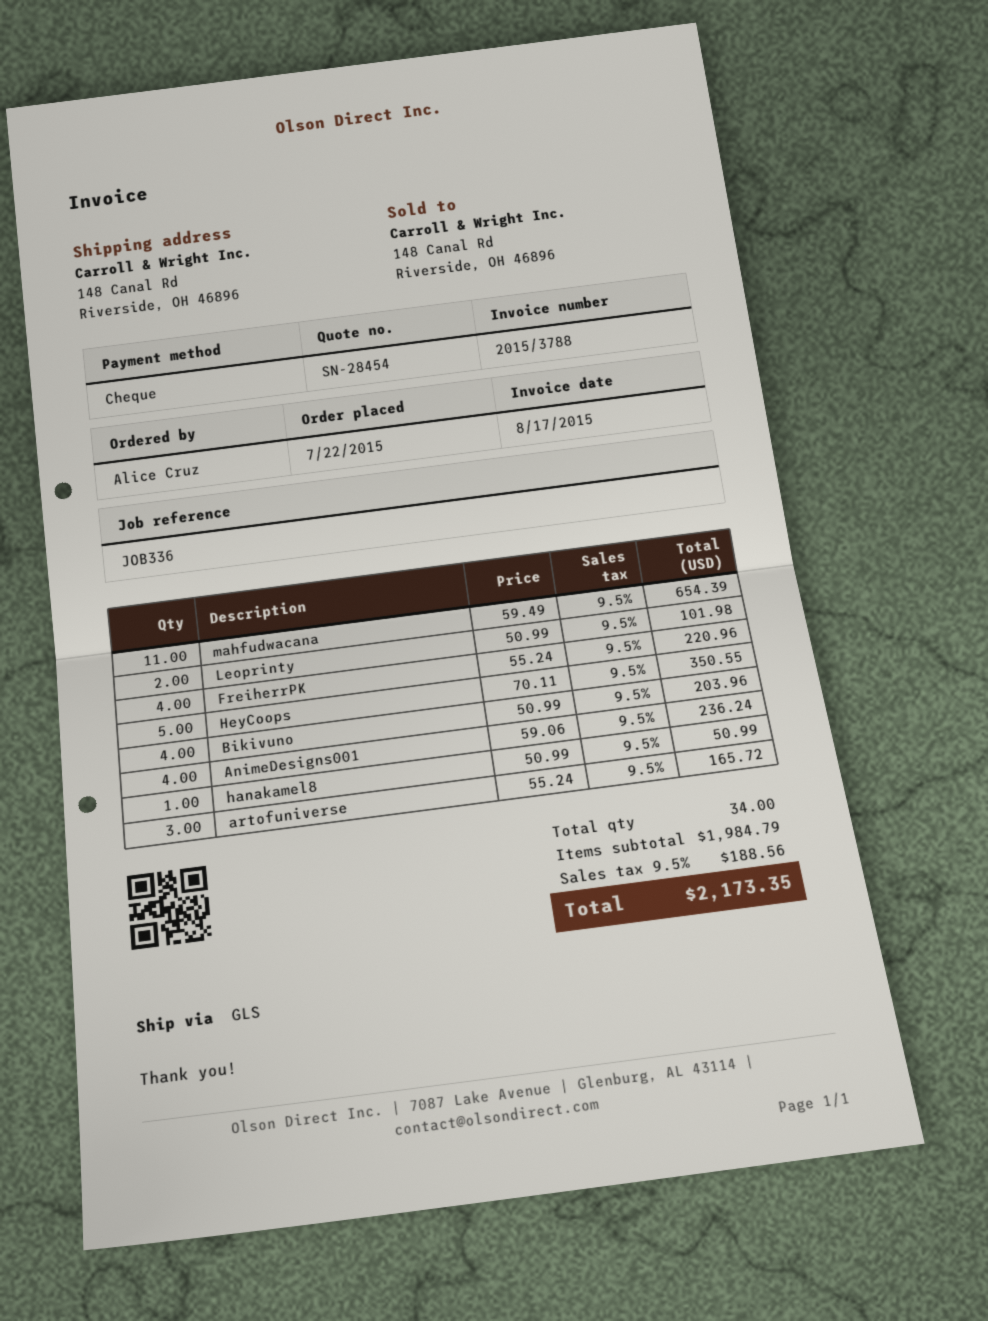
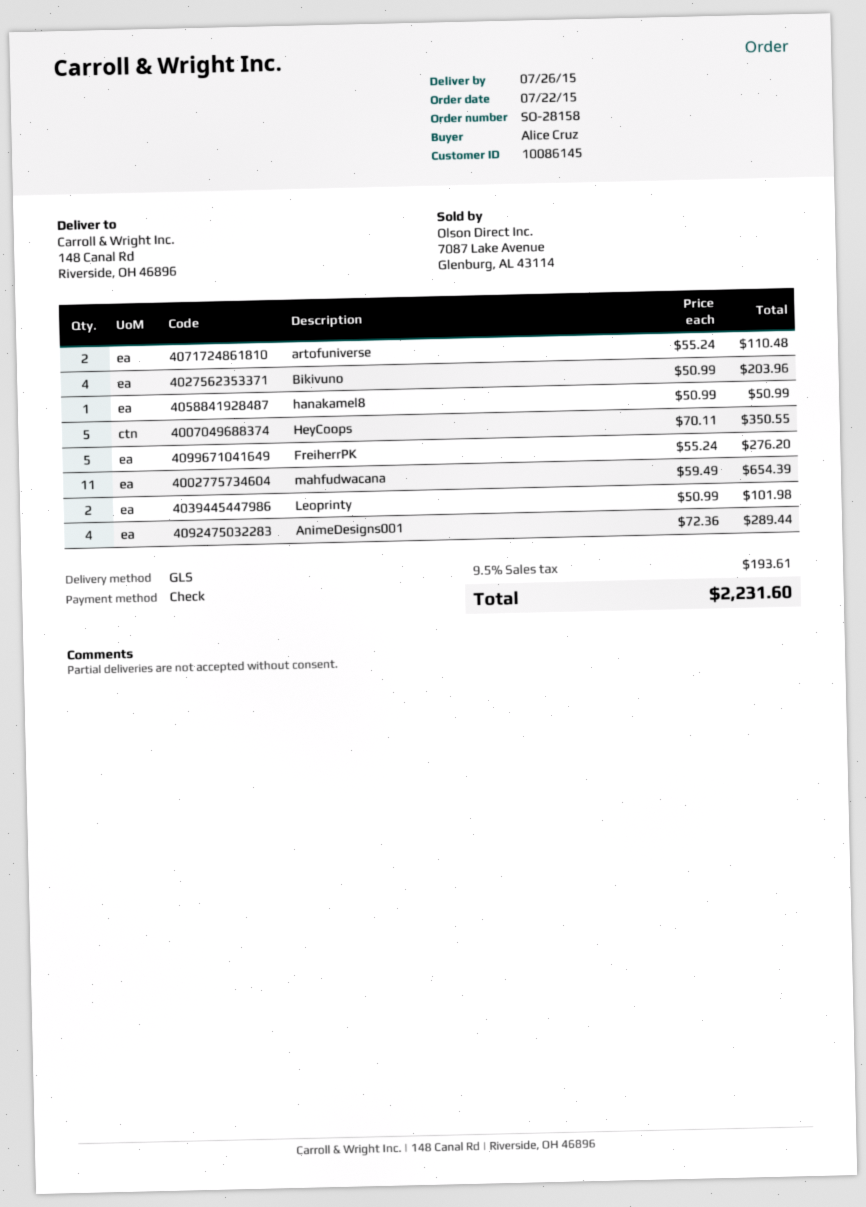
FreiherrPK: 4 x 55.24 = 220.96 -> 5 x 55.24 = 276.20
AnimeDesigns001: 4 x 59.06 = 236.24 -> 4 x 72.36 = 289.44
artofuniverse: 3 x 55.24 = 165.72 -> 2 x 55.24 = 110.48
tax: 9.5% = 188.56 -> 9.5% = 193.61
total: 2173.35 -> 2231.60

